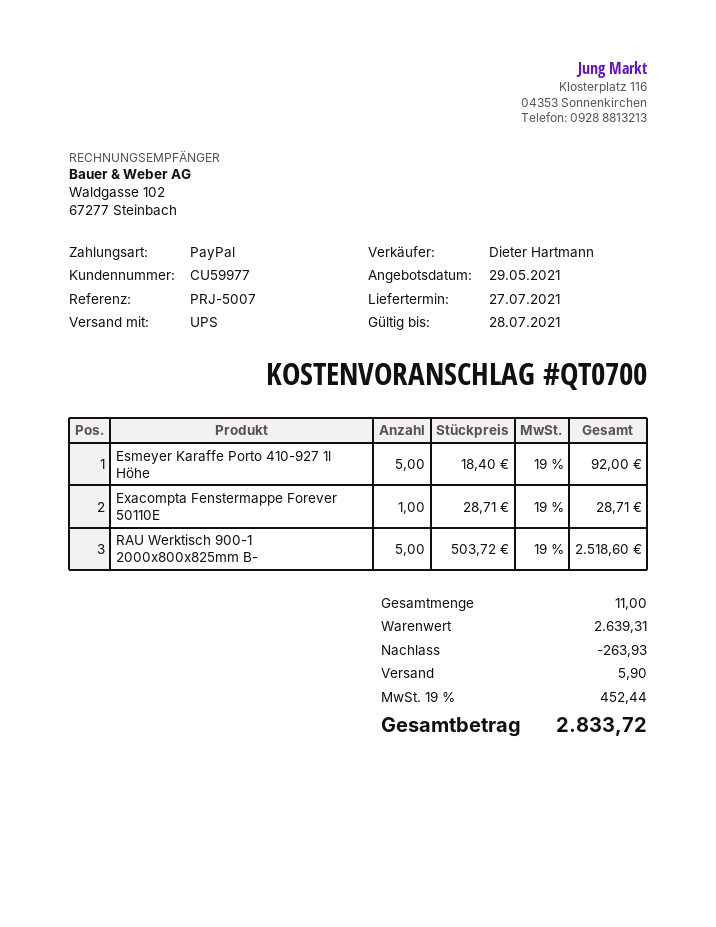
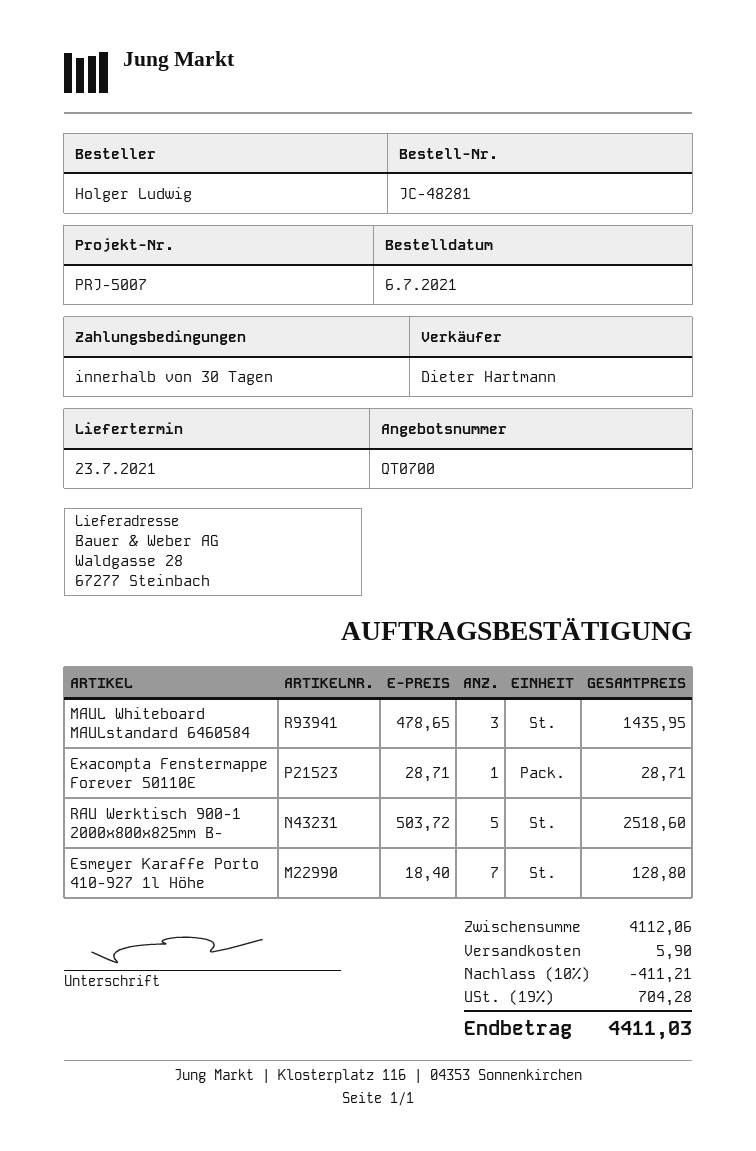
delivery date: 2021-07-27 -> 2021-07-23
Esmeyer Karaffe Porto 410-927 1l Höhe: 5 x 18.40 = 92.00 -> 7 x 18.40 = 128.80
MAUL Whiteboard MAULstandard 6460584: none -> 3 x 478.65 = 1435.95
subtotal: 2639.31 -> 4112.06
discount: 263.93 -> 411.21
tax: 19% = 452.44 -> 19% = 704.28
total: 2833.72 -> 4411.03

